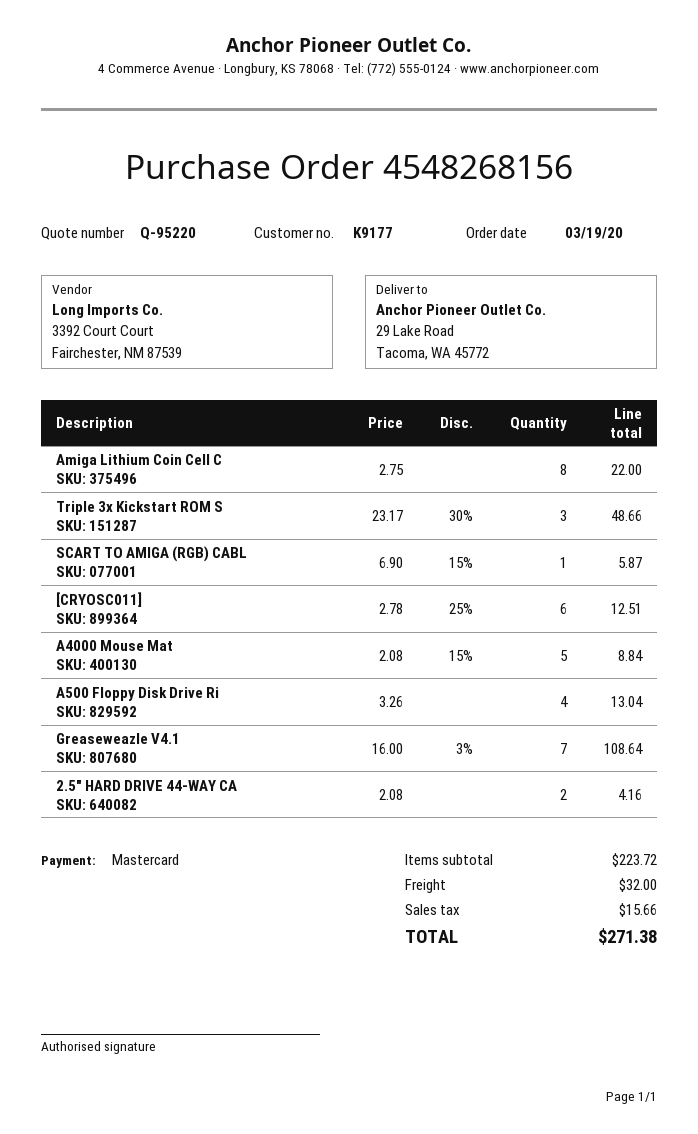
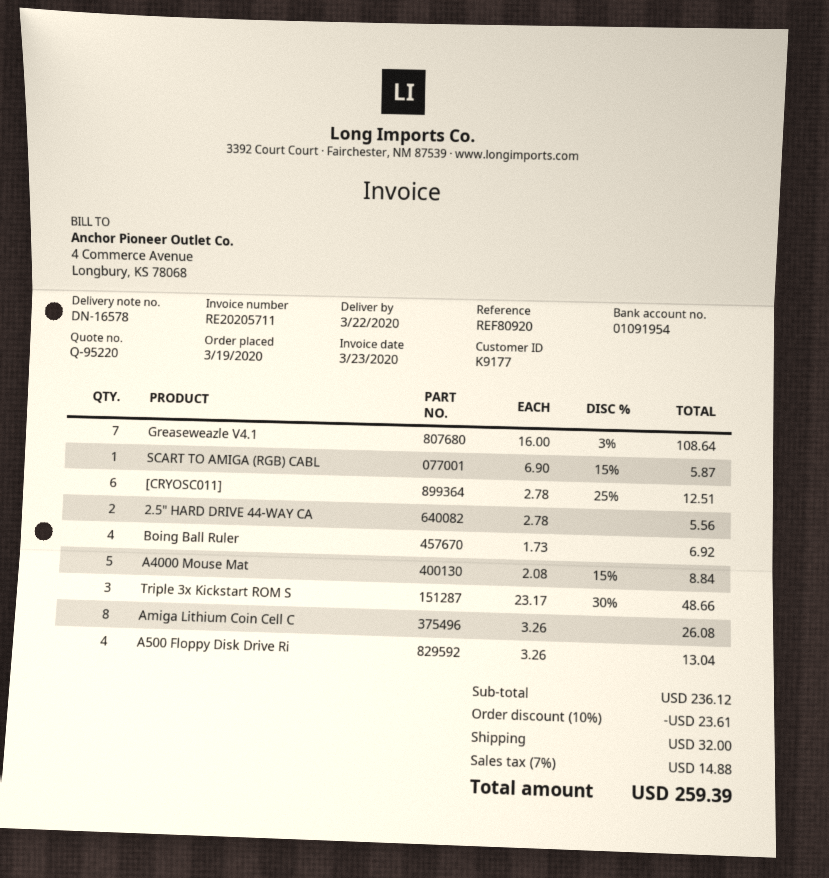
Amiga Lithium Coin Cell C: 8 x 2.75 = 22.00 -> 8 x 3.26 = 26.08
2.5" HARD DRIVE 44-WAY CA: 2 x 2.08 = 4.16 -> 2 x 2.78 = 5.56
Boing Ball Ruler: none -> 4 x 1.73 = 6.92
subtotal: 223.72 -> 236.12
discount: none -> 10% = 23.61
tax: 15.66 -> 14.88
total: 271.38 -> 259.39

